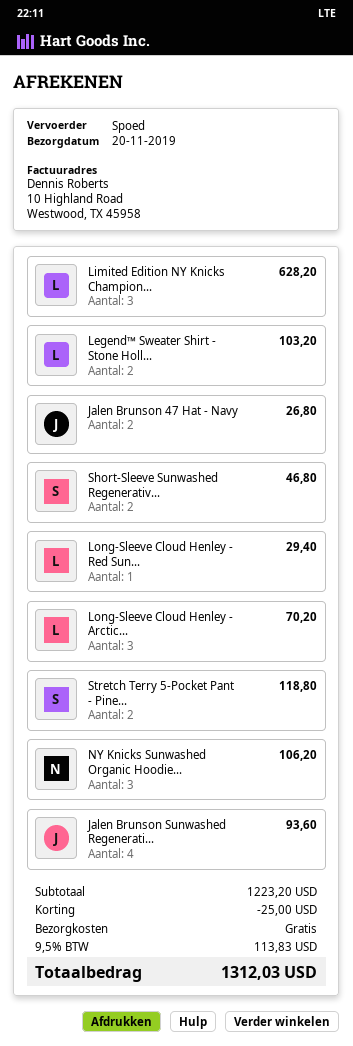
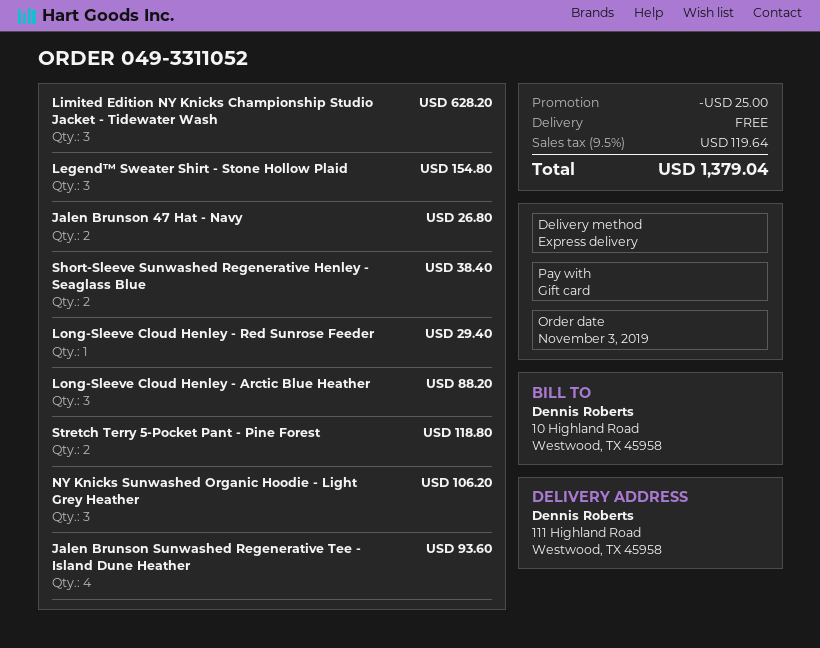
Legend™ Sweater Shirt - Stone Holl...: 2 for 103.20 -> 3 for 154.80
Short-Sleeve Sunwashed Regenerativ...: 2 for 46.80 -> 2 for 38.40
Long-Sleeve Cloud Henley - Arctic...: 3 for 70.20 -> 3 for 88.20
tax: 9.5% = 113.83 -> 9.5% = 119.64
total: 1312.03 -> 1379.04

